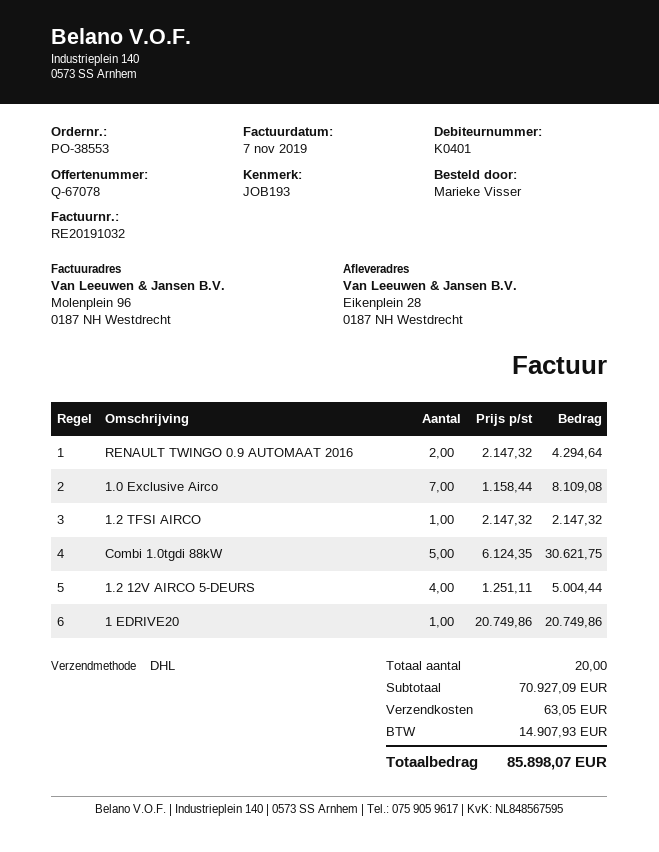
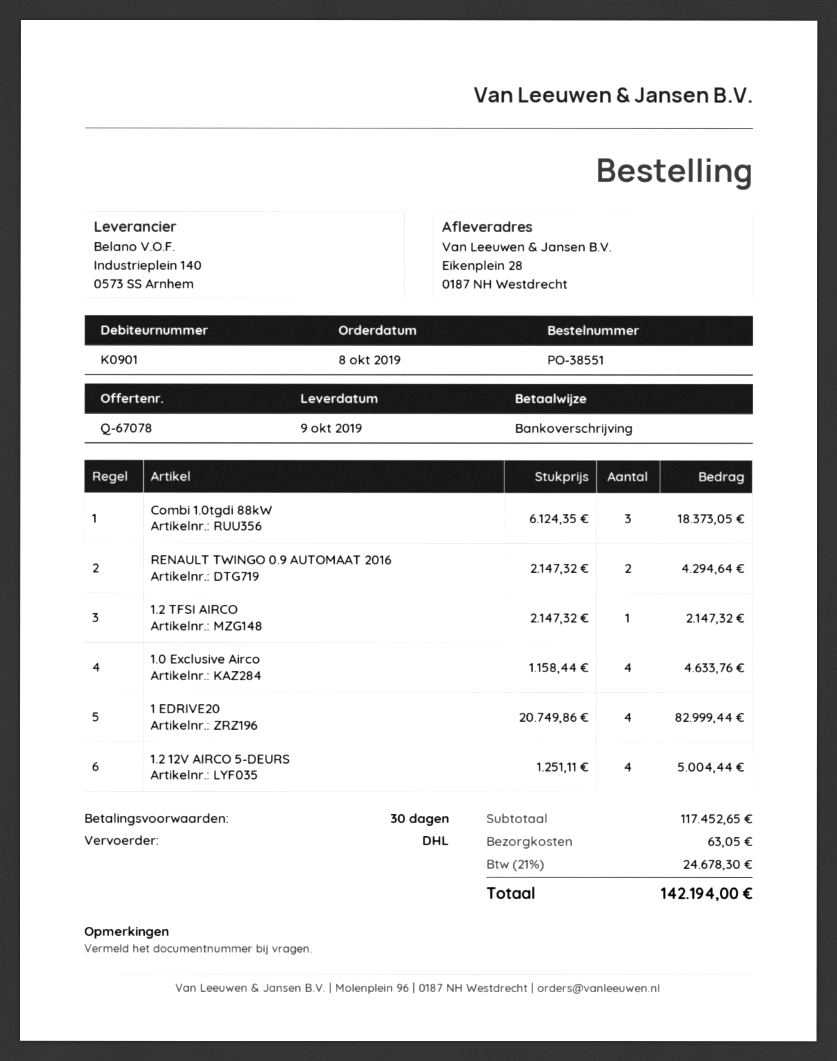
order number: PO-38553 -> PO-38551
customer number: K0401 -> K0901
1.0 Exclusive Airco: 7 x 1158.44 = 8109.08 -> 4 x 1158.44 = 4633.76
Combi 1.0tgdi 88kW: 5 x 6124.35 = 30621.75 -> 3 x 6124.35 = 18373.05
1 EDRIVE20: 1 x 20749.86 = 20749.86 -> 4 x 20749.86 = 82999.44
subtotal: 70927.09 -> 117452.65
tax: 14907.93 -> 24678.30
total: 85898.07 -> 142194.00

